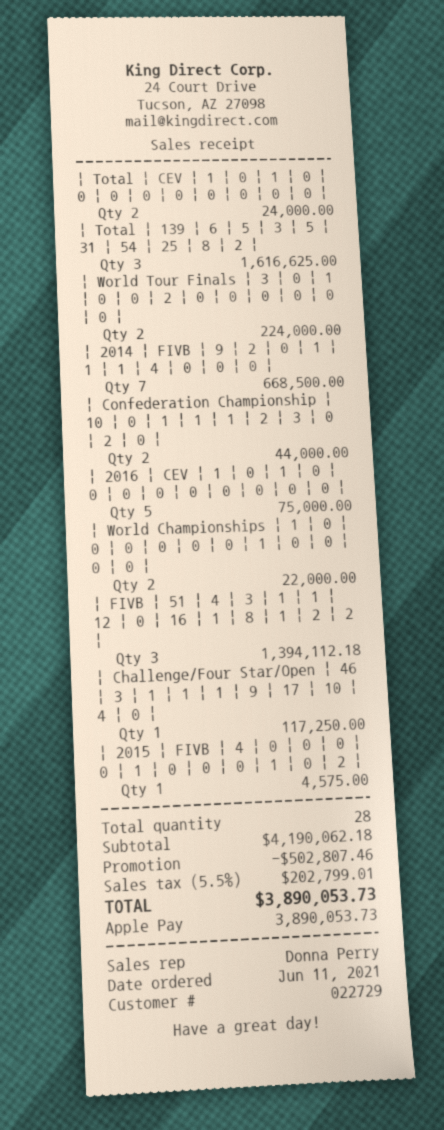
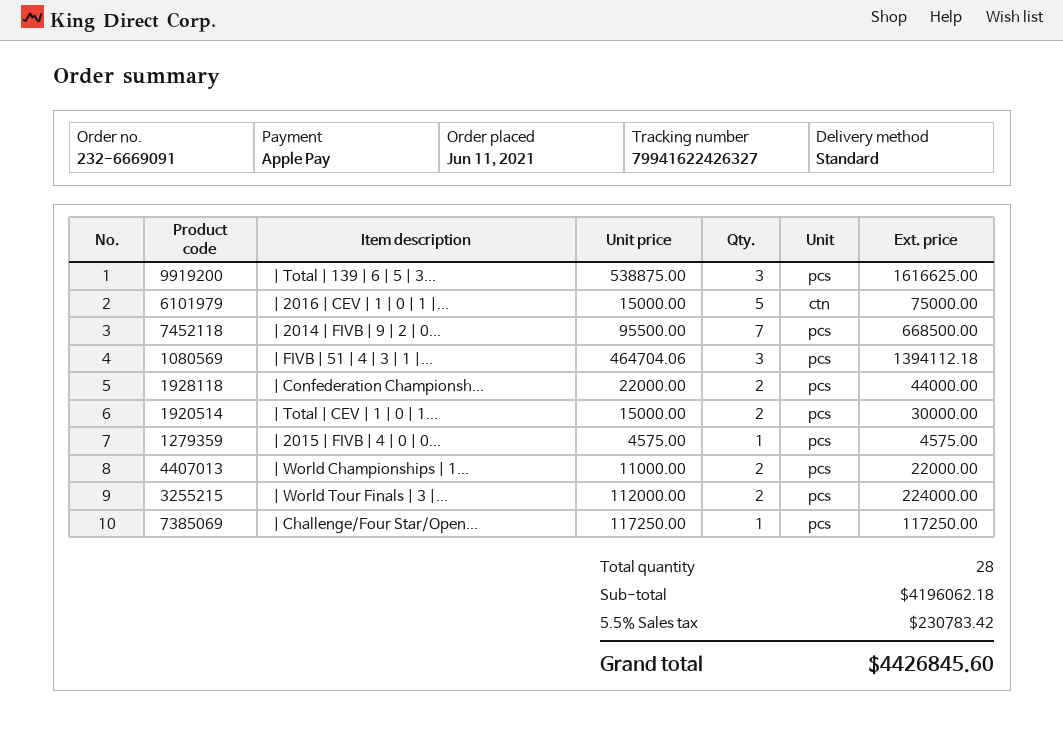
| Total | CEV | 1 | 0 | 1 | 0 | 0 | 0 | 0 | 0 | 0 | 0 | 0 | 0 |: 2 for 24000.00 -> 2 for 30000.00
subtotal: 4190062.18 -> 4196062.18
discount: 502807.46 -> none
tax: 5.5% = 202799.01 -> 5.5% = 230783.42
total: 3890053.73 -> 4426845.60

